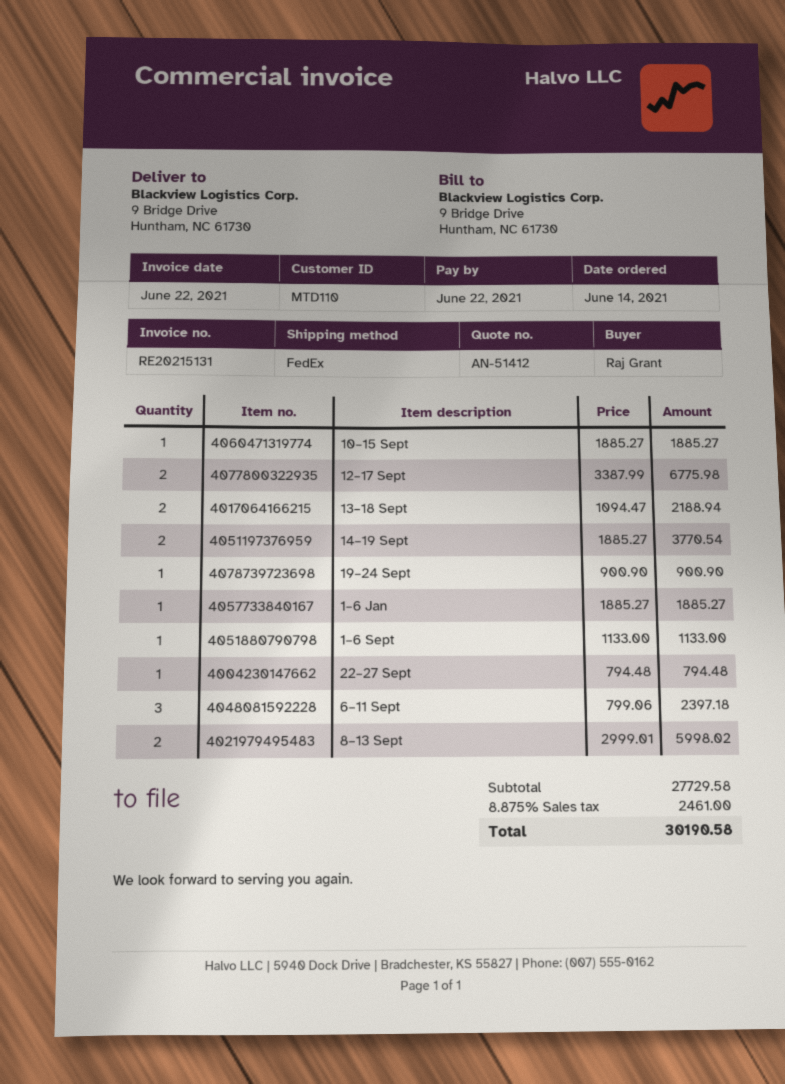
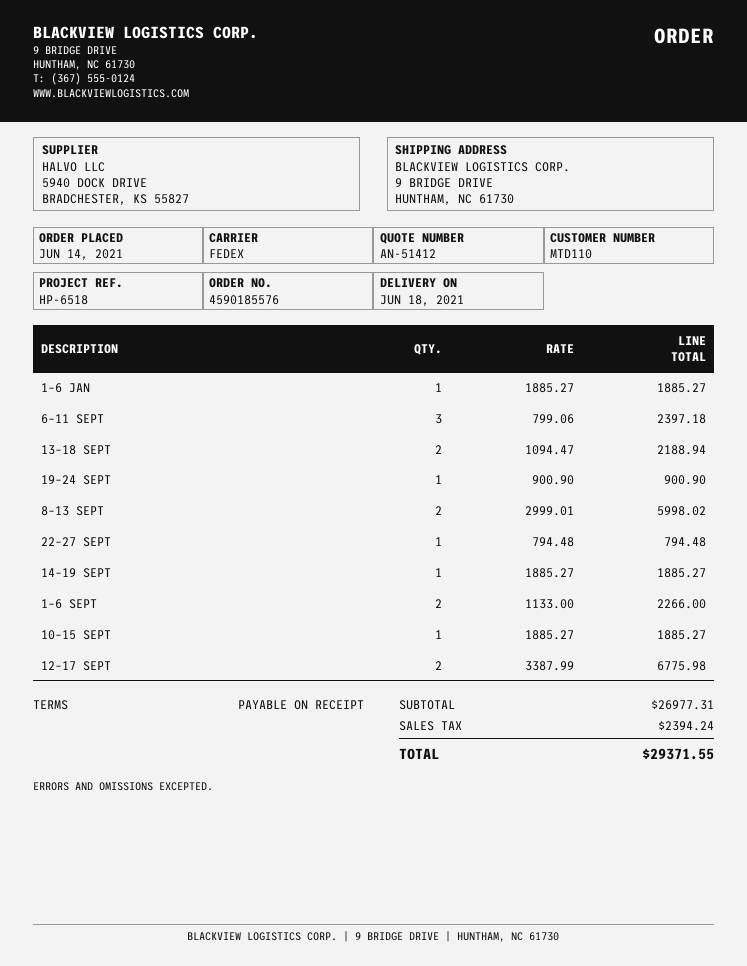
14–19 Sept: 2 x 1885.27 = 3770.54 -> 1 x 1885.27 = 1885.27
1–6 Sept: 1 x 1133.00 = 1133.00 -> 2 x 1133.00 = 2266.00
subtotal: 27729.58 -> 26977.31
tax: 2461.00 -> 2394.24
total: 30190.58 -> 29371.55

